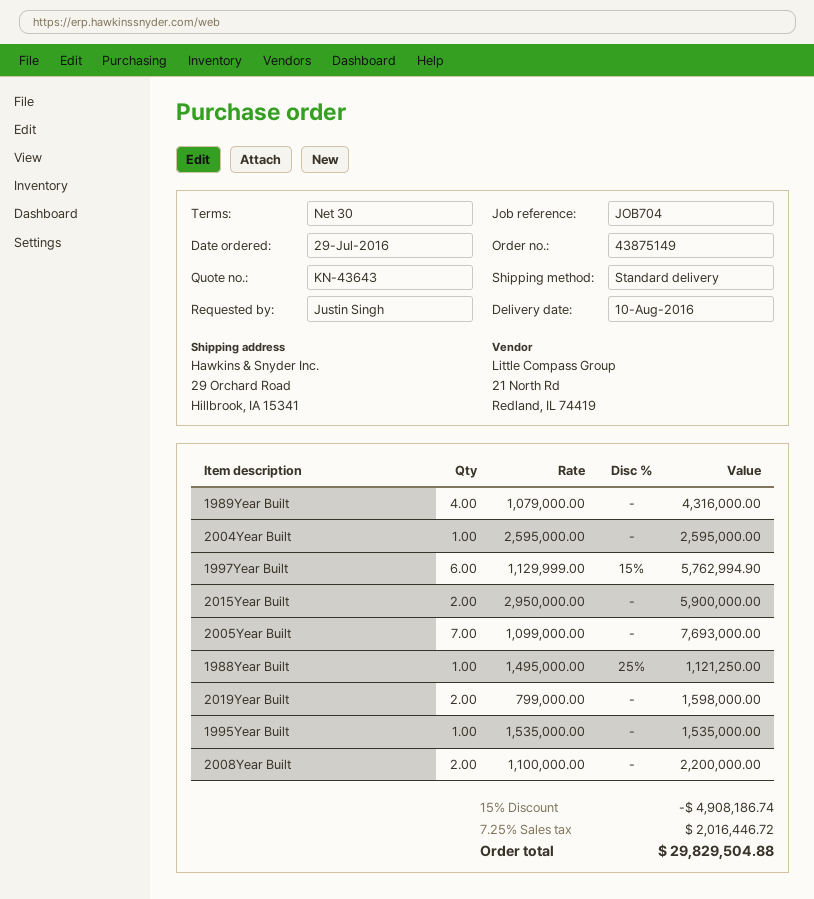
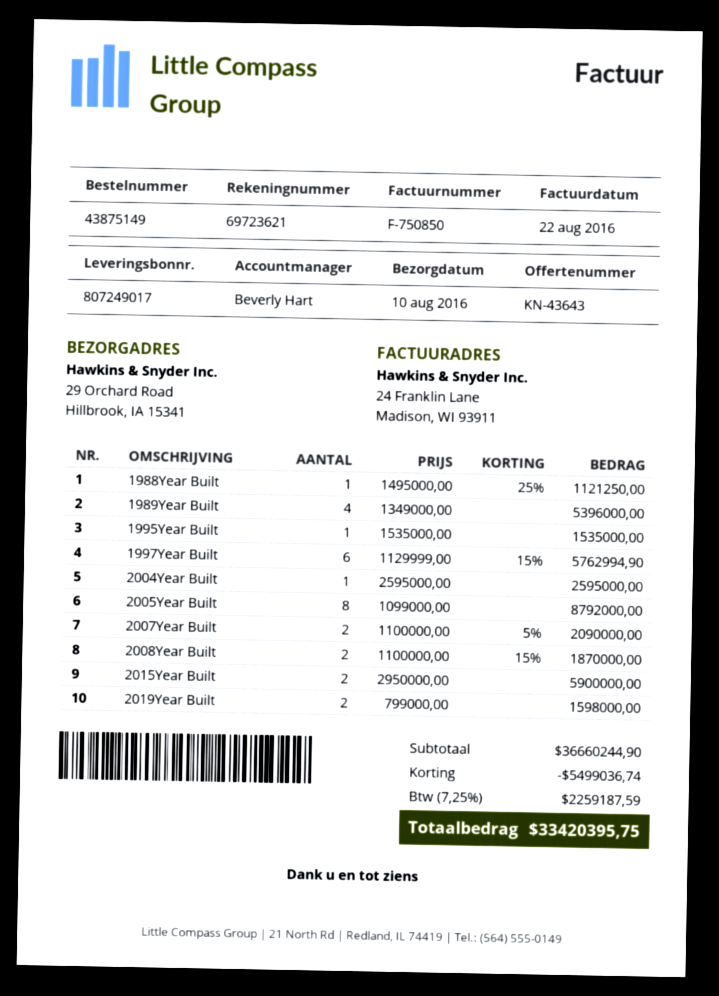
1989Year Built: 4 x 1079000.00 = 4316000.00 -> 4 x 1349000.00 = 5396000.00
2005Year Built: 7 x 1099000.00 = 7693000.00 -> 8 x 1099000.00 = 8792000.00
2008Year Built: 2 x 1100000.00 = 2200000.00 -> 2 x 1100000.00 - 15% = 1870000.00
2007Year Built: none -> 2 x 1100000.00 - 5% = 2090000.00
discount: 4908186.74 -> 5499036.74
tax: 7.25% = 2016446.72 -> 7.25% = 2259187.59
total: 29829504.88 -> 33420395.75

